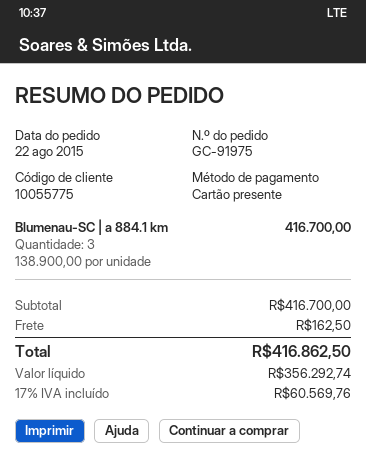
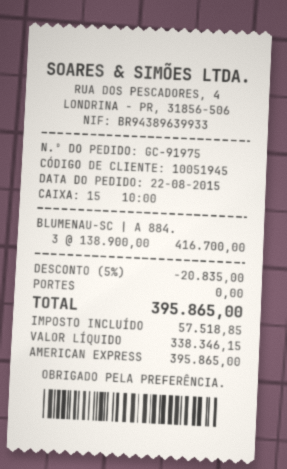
customer number: 10055775 -> 10051945
payment method: gift card -> American Express
discount: none -> 5% = 20835.00
shipping: 162.50 -> 0.00
net: 356292.74 -> 338346.15
tax: 60569.76 -> 57518.85
total: 416862.50 -> 395865.00

